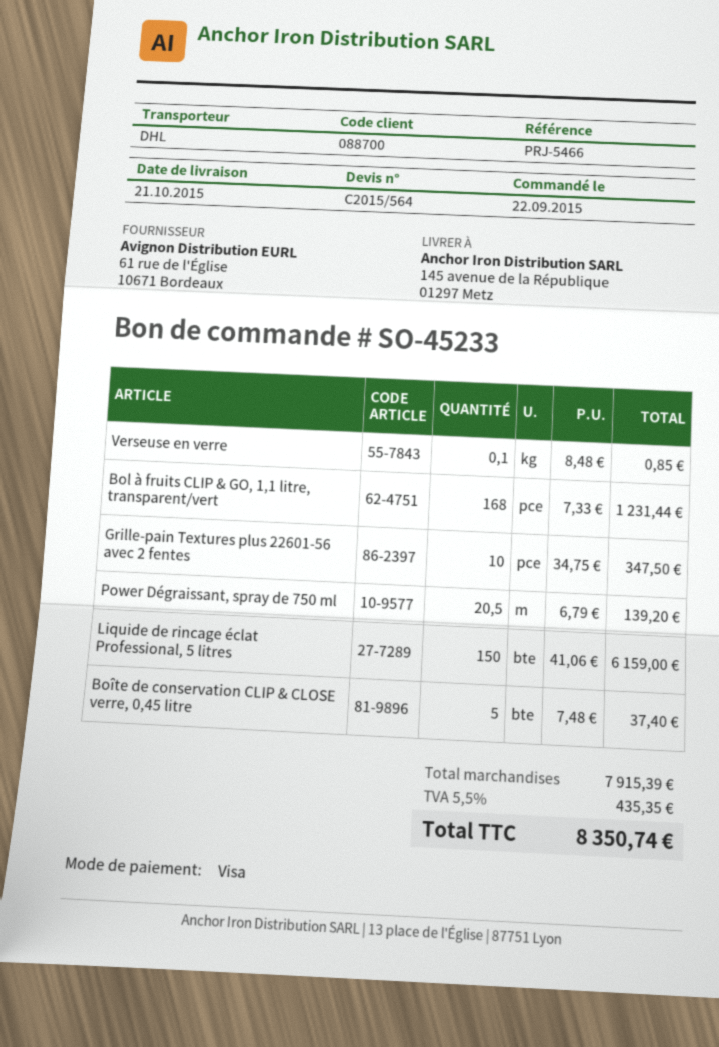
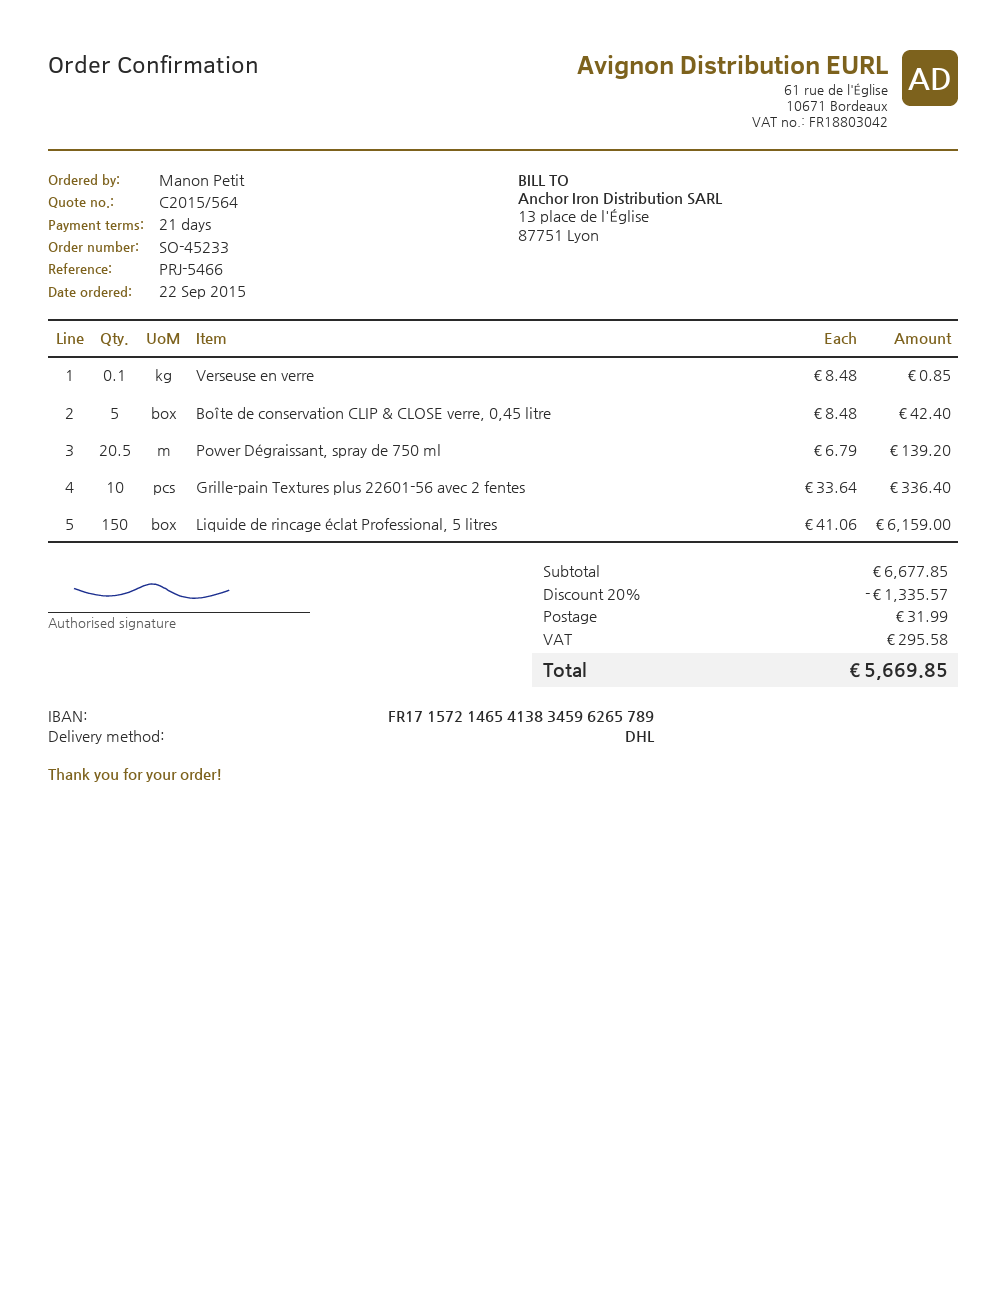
Bol à fruits CLIP & GO, 1,1 litre, transparent/vert: 168 x 7.33 = 1231.44 -> none
Grille-pain Textures plus 22601-56 avec 2 fentes: 10 x 34.75 = 347.50 -> 10 x 33.64 = 336.40
Boîte de conservation CLIP & CLOSE verre, 0,45 litre: 5 x 7.48 = 37.40 -> 5 x 8.48 = 42.40
subtotal: 7915.39 -> 6677.85
discount: none -> 20% = 1335.57
shipping: none -> 31.99
tax: 435.35 -> 295.58
total: 8350.74 -> 5669.85

